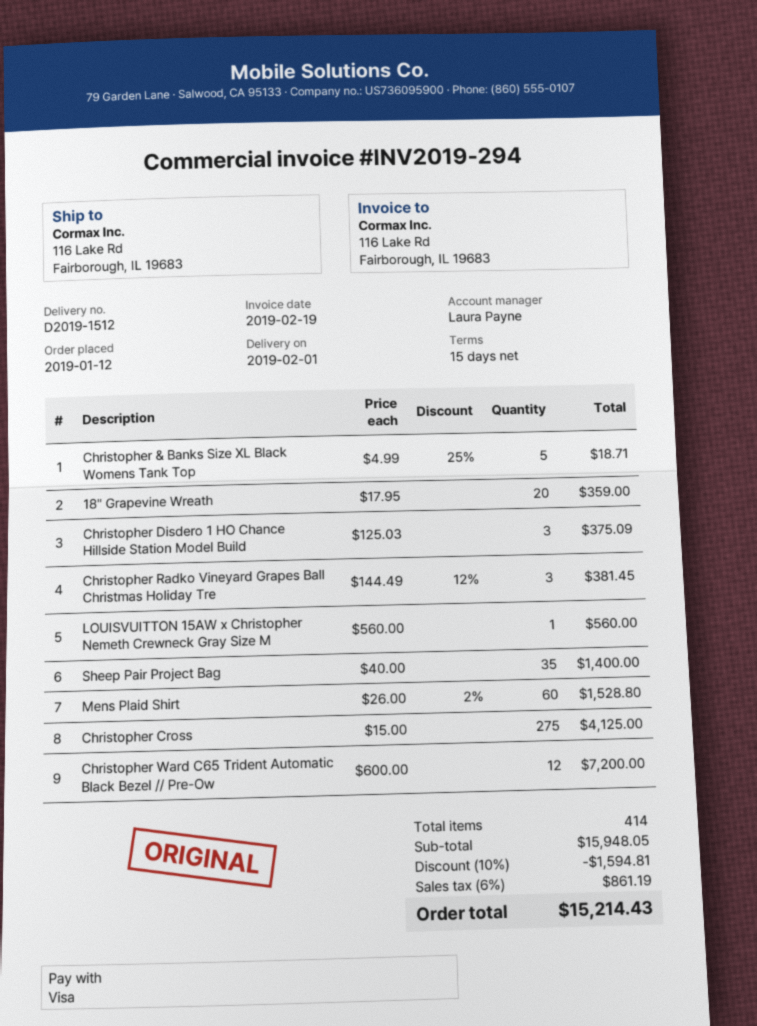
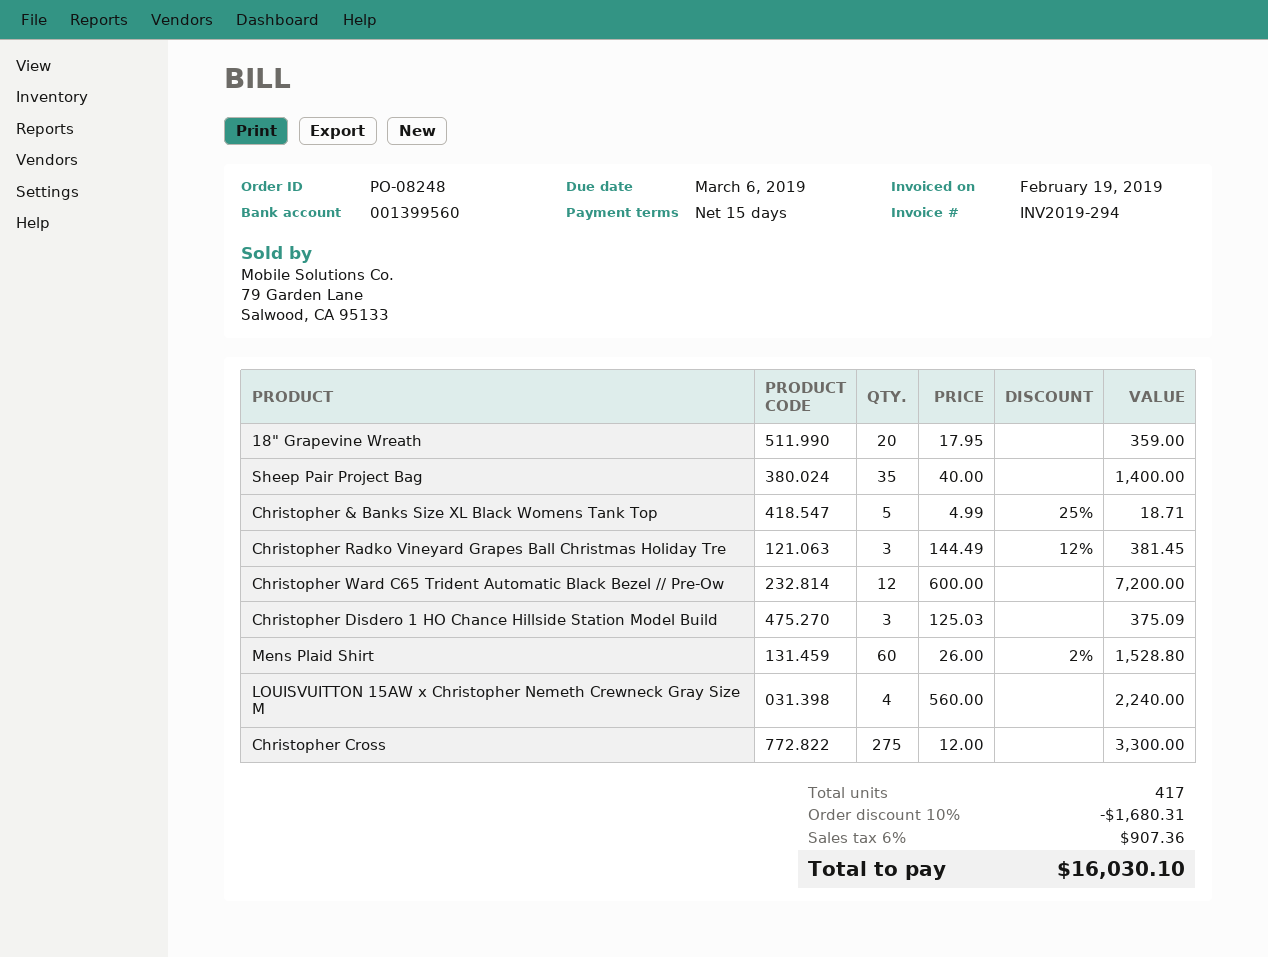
LOUISVUITTON 15AW x Christopher Nemeth Crewneck Gray Size M: 1 x 560.00 = 560.00 -> 4 x 560.00 = 2240.00
Christopher Cross: 275 x 15.00 = 4125.00 -> 275 x 12.00 = 3300.00
total quantity: 414 -> 417
discount: 10% = 1594.81 -> 10% = 1680.31
tax: 6% = 861.19 -> 6% = 907.36
total: 15214.43 -> 16030.10

